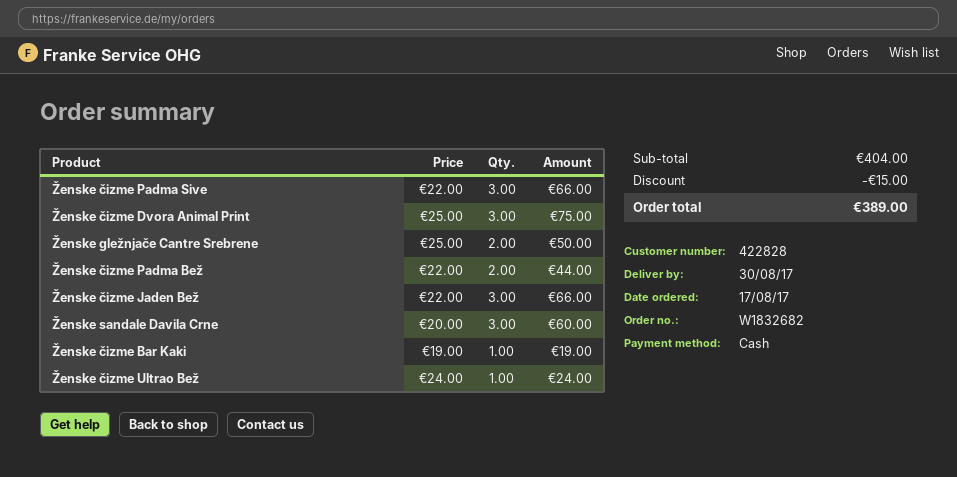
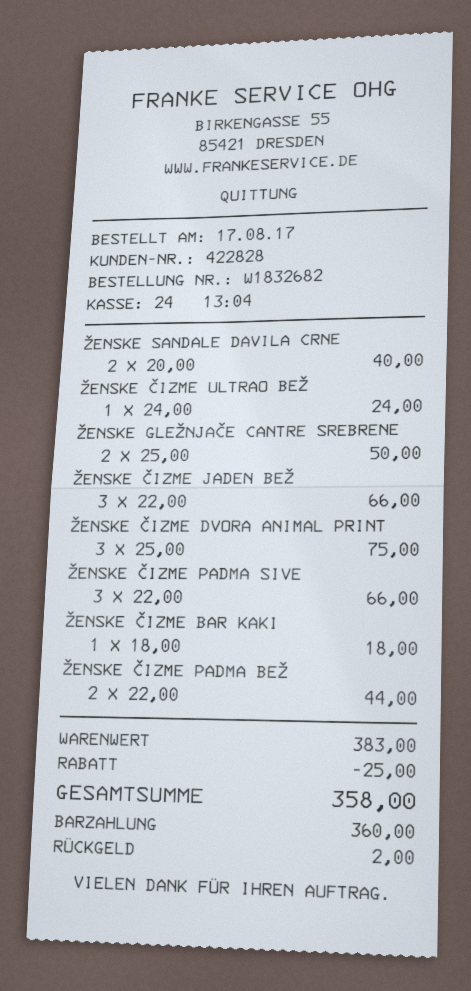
Ženske sandale Davila Crne: 3 x 20.00 = 60.00 -> 2 x 20.00 = 40.00
Ženske čizme Bar Kaki: 1 x 19.00 = 19.00 -> 1 x 18.00 = 18.00
subtotal: 404.00 -> 383.00
discount: 15.00 -> 25.00
total: 389.00 -> 358.00

